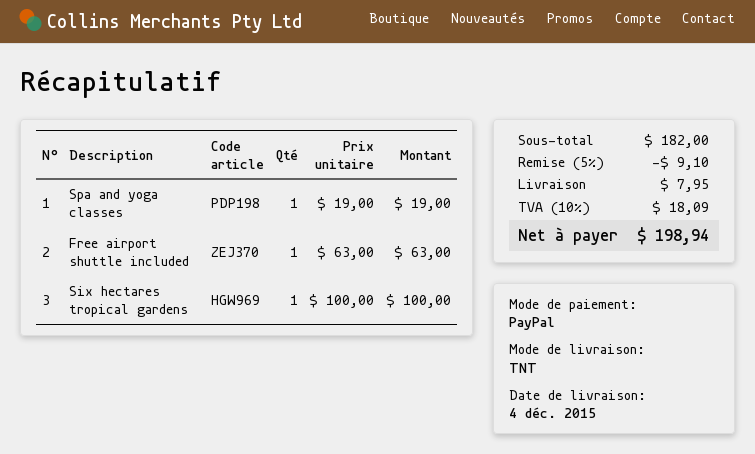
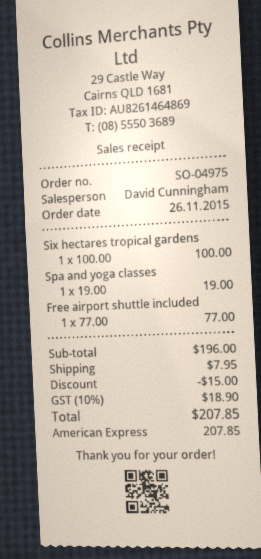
payment method: PayPal -> American Express
Free airport shuttle included: 1 x 63.00 = 63.00 -> 1 x 77.00 = 77.00
subtotal: 182.00 -> 196.00
discount: 9.10 -> 15.00
tax: 10% = 18.09 -> 10% = 18.90
total: 198.94 -> 207.85

